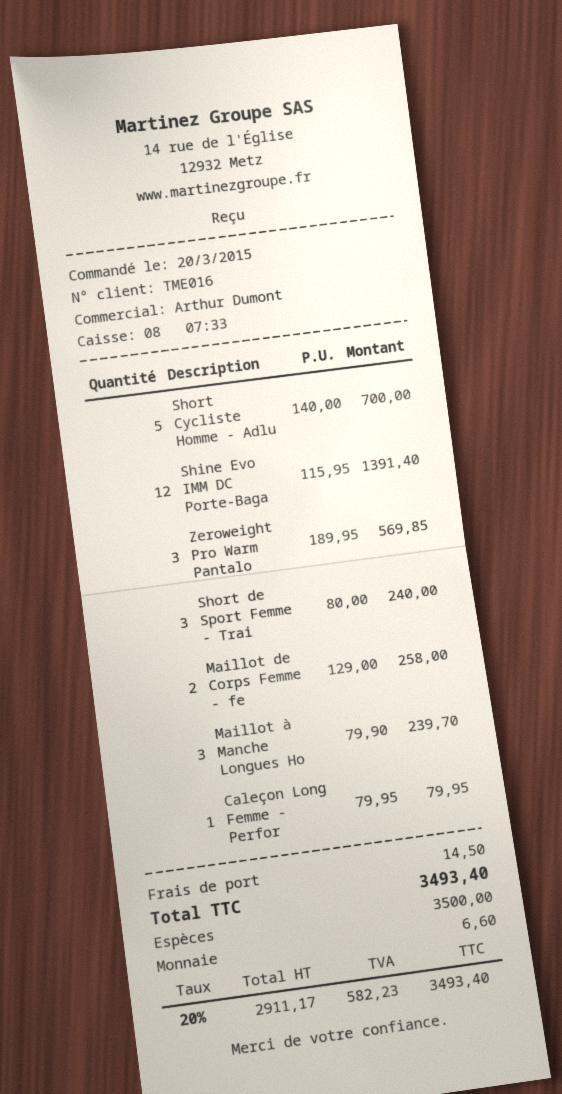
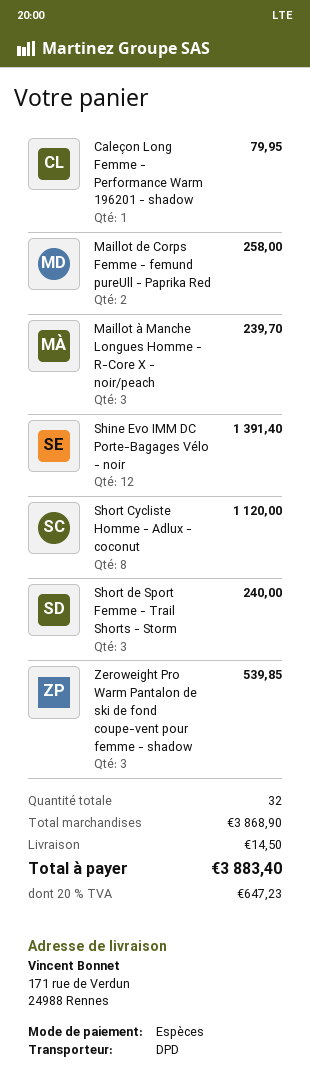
Short Cycliste Homme - Adlu: 5 for 700.00 -> 8 for 1120.00
Zeroweight Pro Warm Pantalo: 3 for 569.85 -> 3 for 539.85
tax: 20% = 582.23 -> 20% = 647.23
total: 3493.40 -> 3883.40

